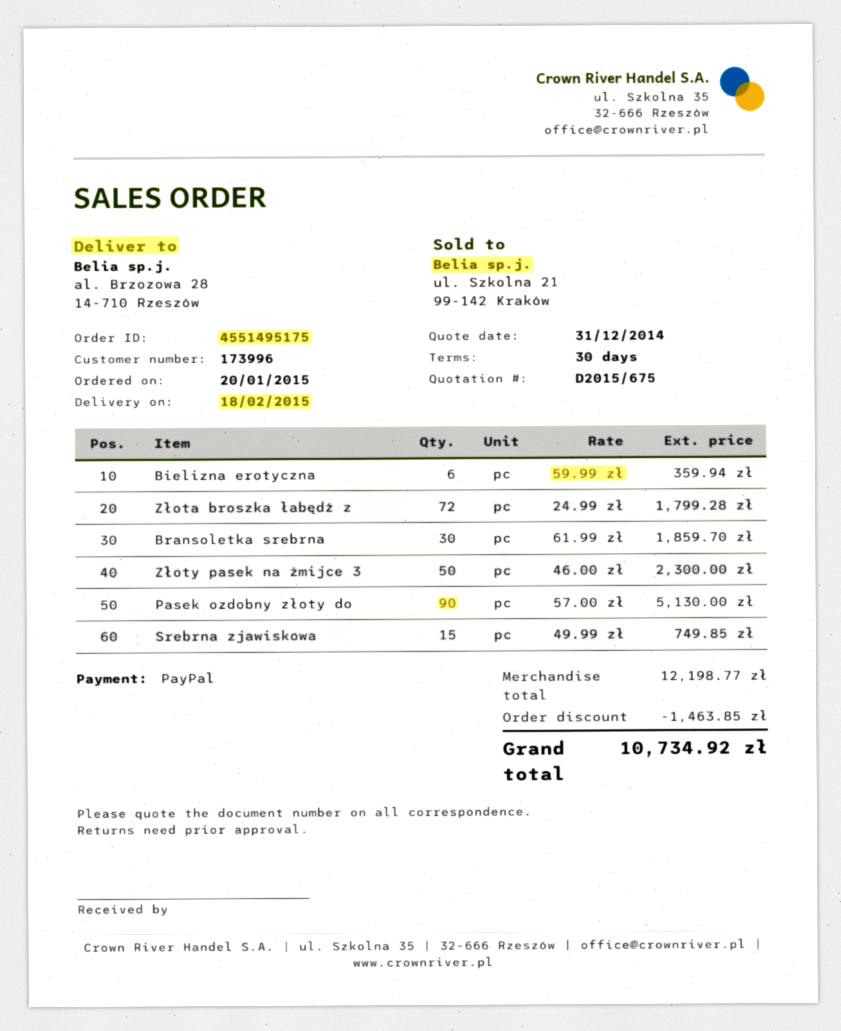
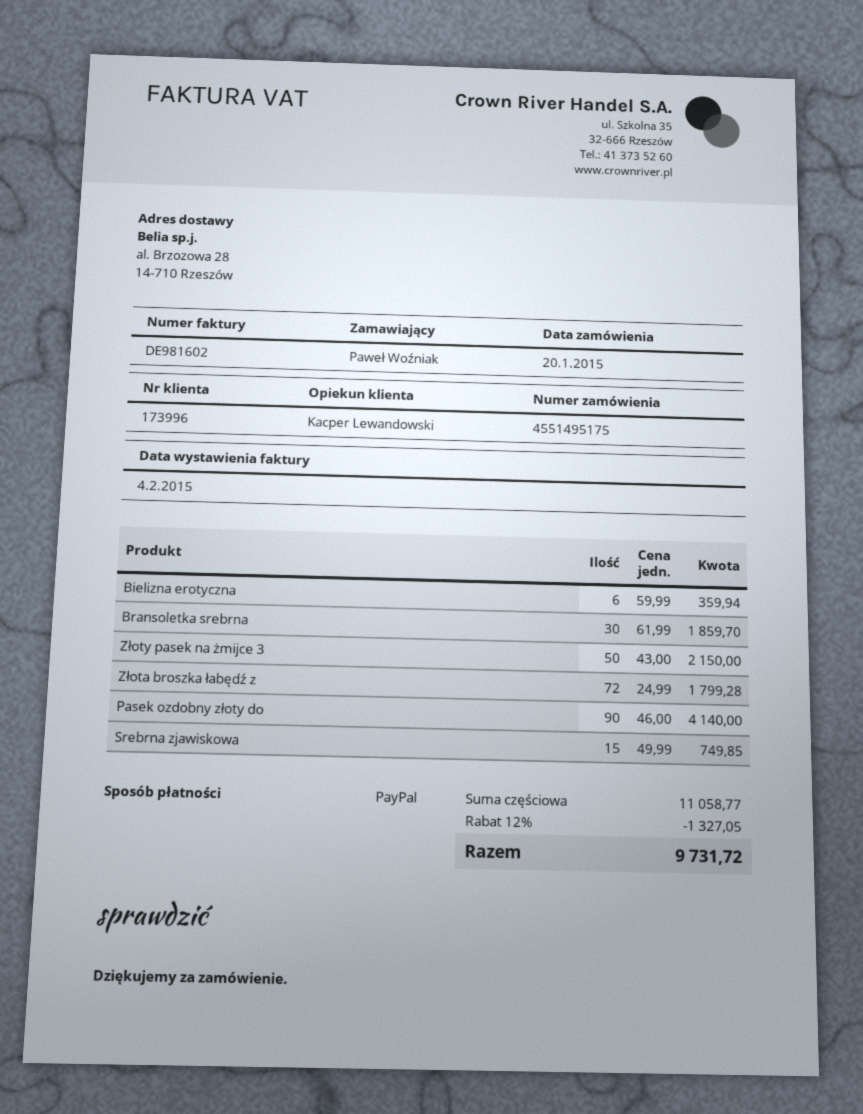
Złoty pasek na żmijce 3: 50 x 46.00 = 2300.00 -> 50 x 43.00 = 2150.00
Pasek ozdobny złoty do: 90 x 57.00 = 5130.00 -> 90 x 46.00 = 4140.00
subtotal: 12198.77 -> 11058.77
discount: 1463.85 -> 1327.05
total: 10734.92 -> 9731.72

